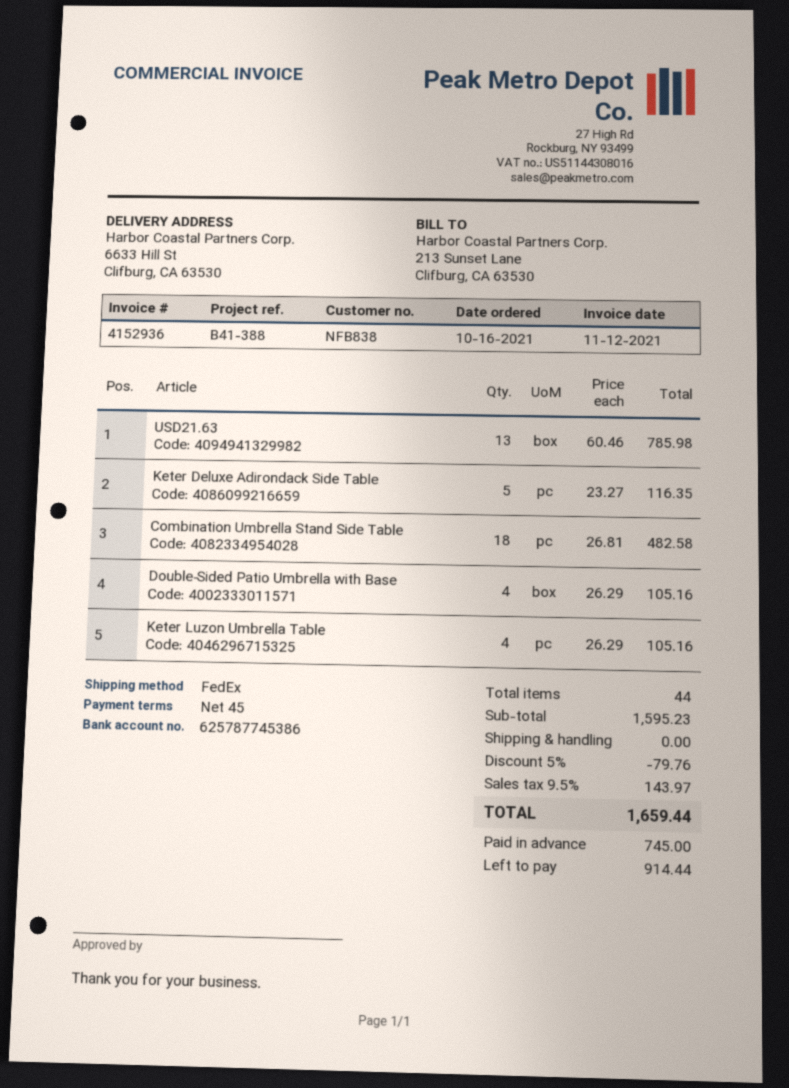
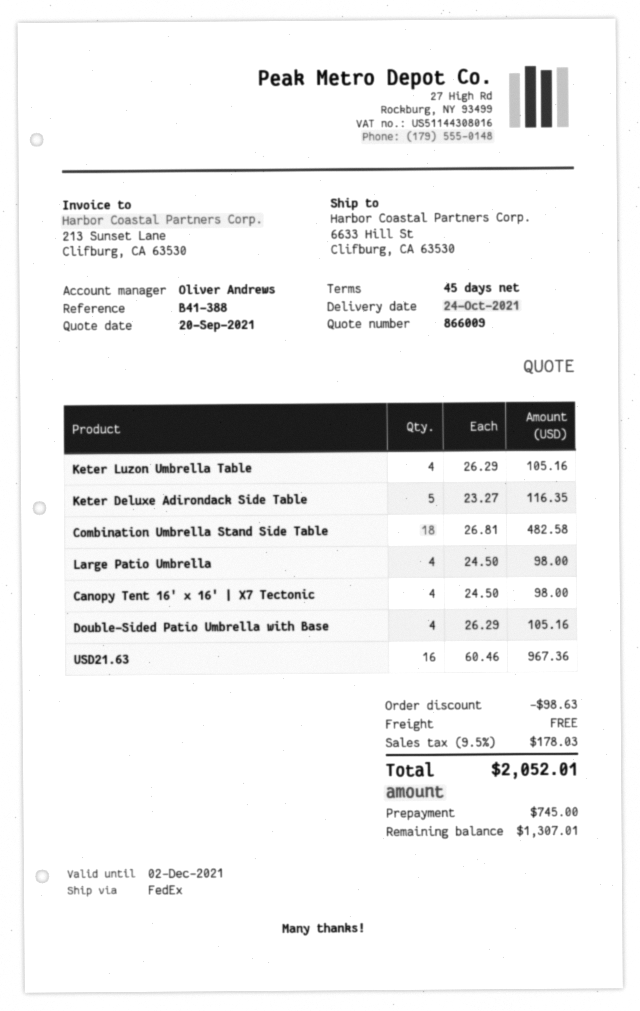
USD21.63: 13 x 60.46 = 785.98 -> 16 x 60.46 = 967.36
Large Patio Umbrella: none -> 4 x 24.50 = 98.00
Canopy Tent 16' x 16' | X7 Tectonic: none -> 4 x 24.50 = 98.00
discount: 79.76 -> 98.63
tax: 9.5% = 143.97 -> 9.5% = 178.03
total: 1659.44 -> 2052.01
balance: 914.44 -> 1307.01

